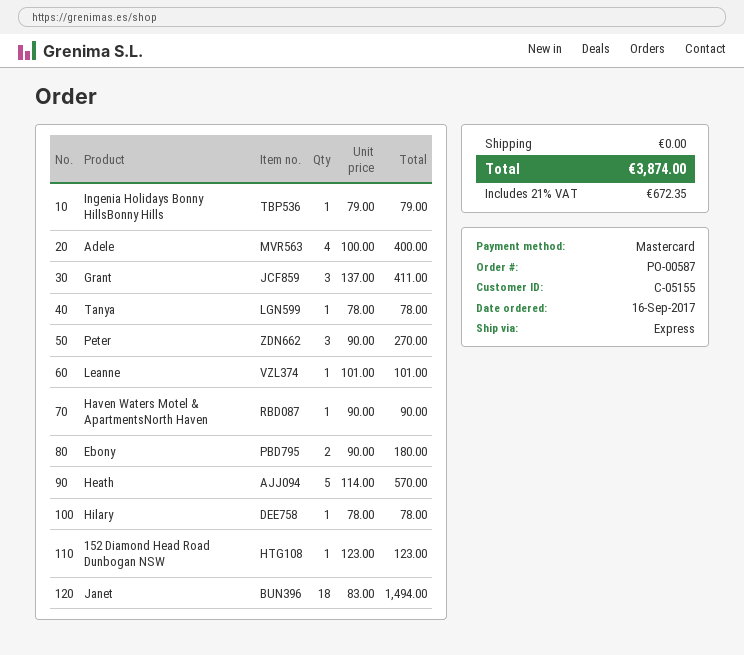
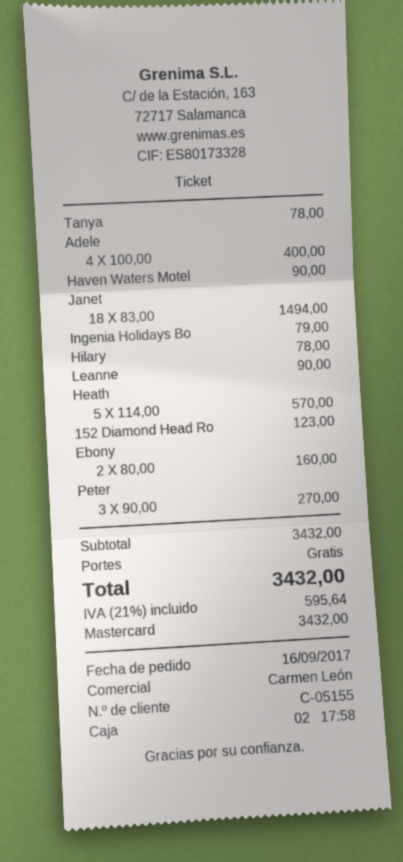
Grant: 3 x 137.00 = 411.00 -> none
Leanne: 1 x 101.00 = 101.00 -> 1 x 90.00 = 90.00
Ebony: 2 x 90.00 = 180.00 -> 2 x 80.00 = 160.00
tax: 21% = 672.35 -> 21% = 595.64
total: 3874.00 -> 3432.00

